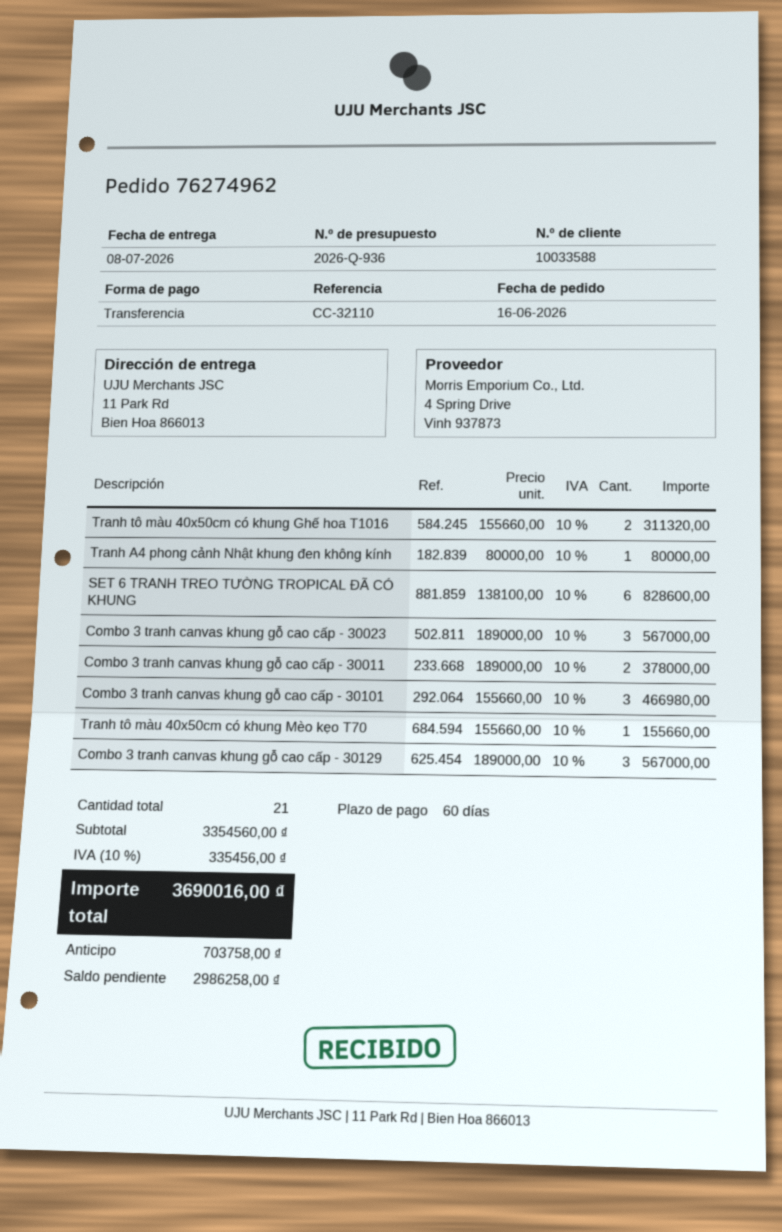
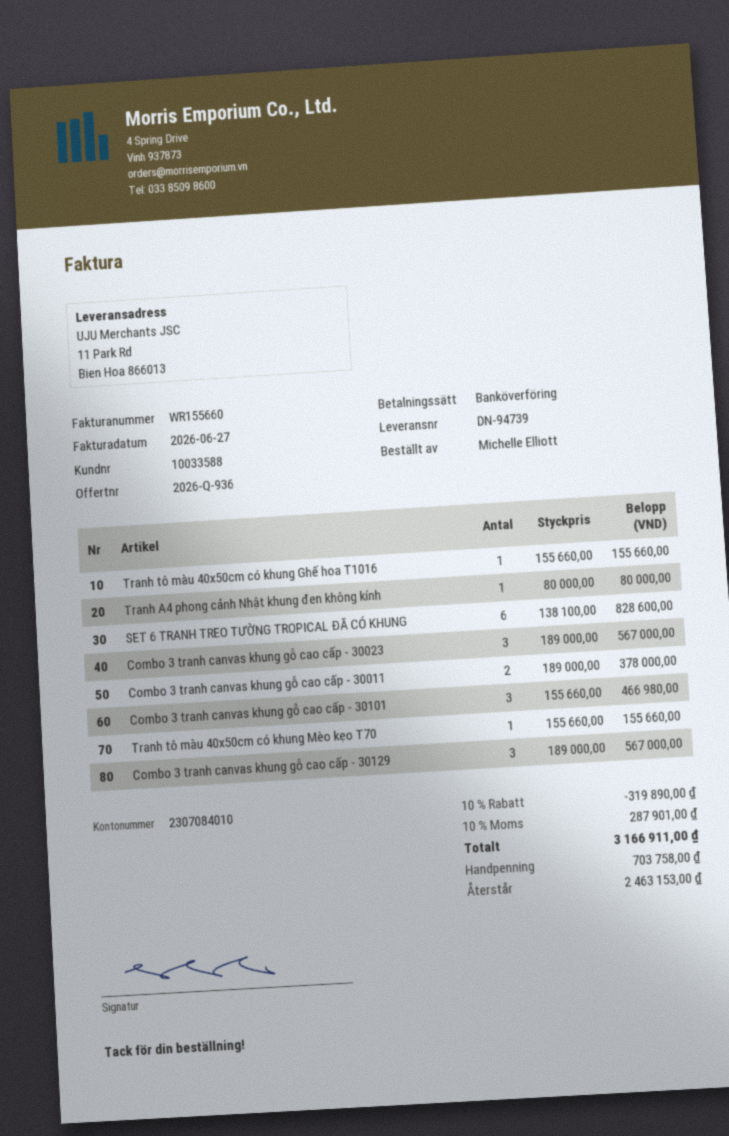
Tranh tô màu 40x50cm có khung Ghế hoa T1016: 2 x 155660.00 = 311320.00 -> 1 x 155660.00 = 155660.00
discount: none -> 10% = 319890.00
tax: 10% = 335456.00 -> 10% = 287901.00
total: 3690016.00 -> 3166911.00
balance: 2986258.00 -> 2463153.00

